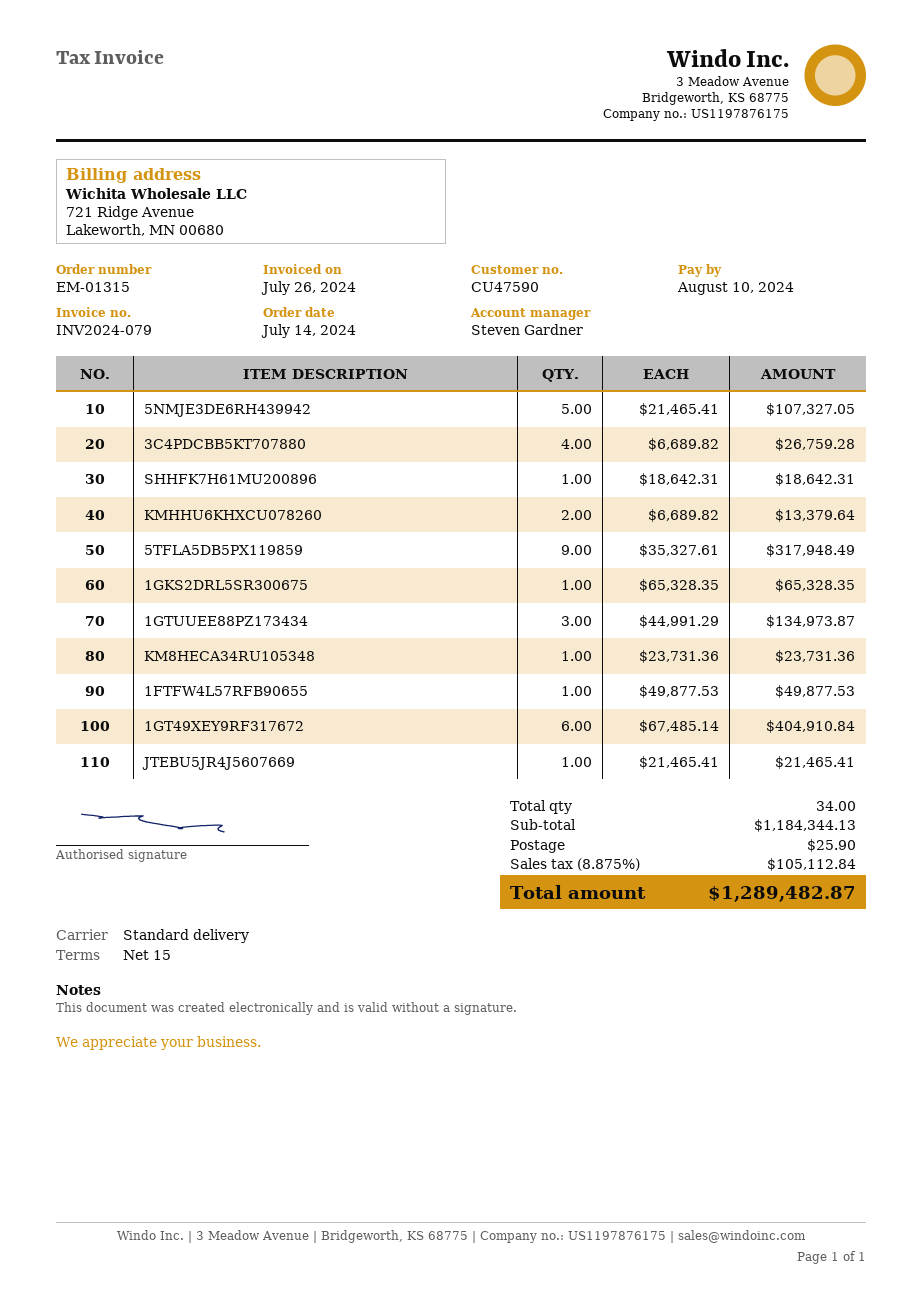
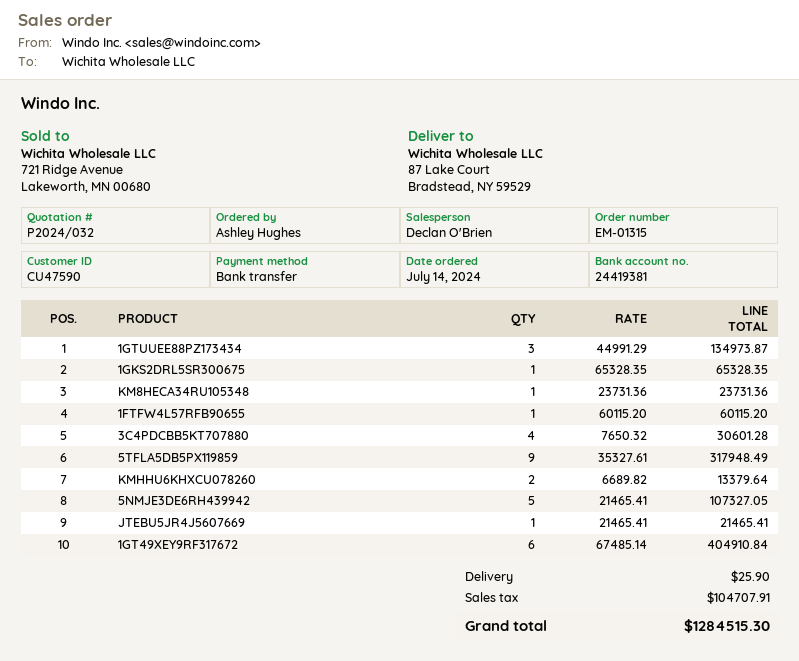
sales rep: Steven Gardner -> Declan O'Brien
3C4PDCBB5KT707880: 4 x 6689.82 = 26759.28 -> 4 x 7650.32 = 30601.28
SHHFK7H61MU200896: 1 x 18642.31 = 18642.31 -> none
1FTFW4L57RFB90655: 1 x 49877.53 = 49877.53 -> 1 x 60115.20 = 60115.20
tax: 105112.84 -> 104707.91
total: 1289482.87 -> 1284515.30

